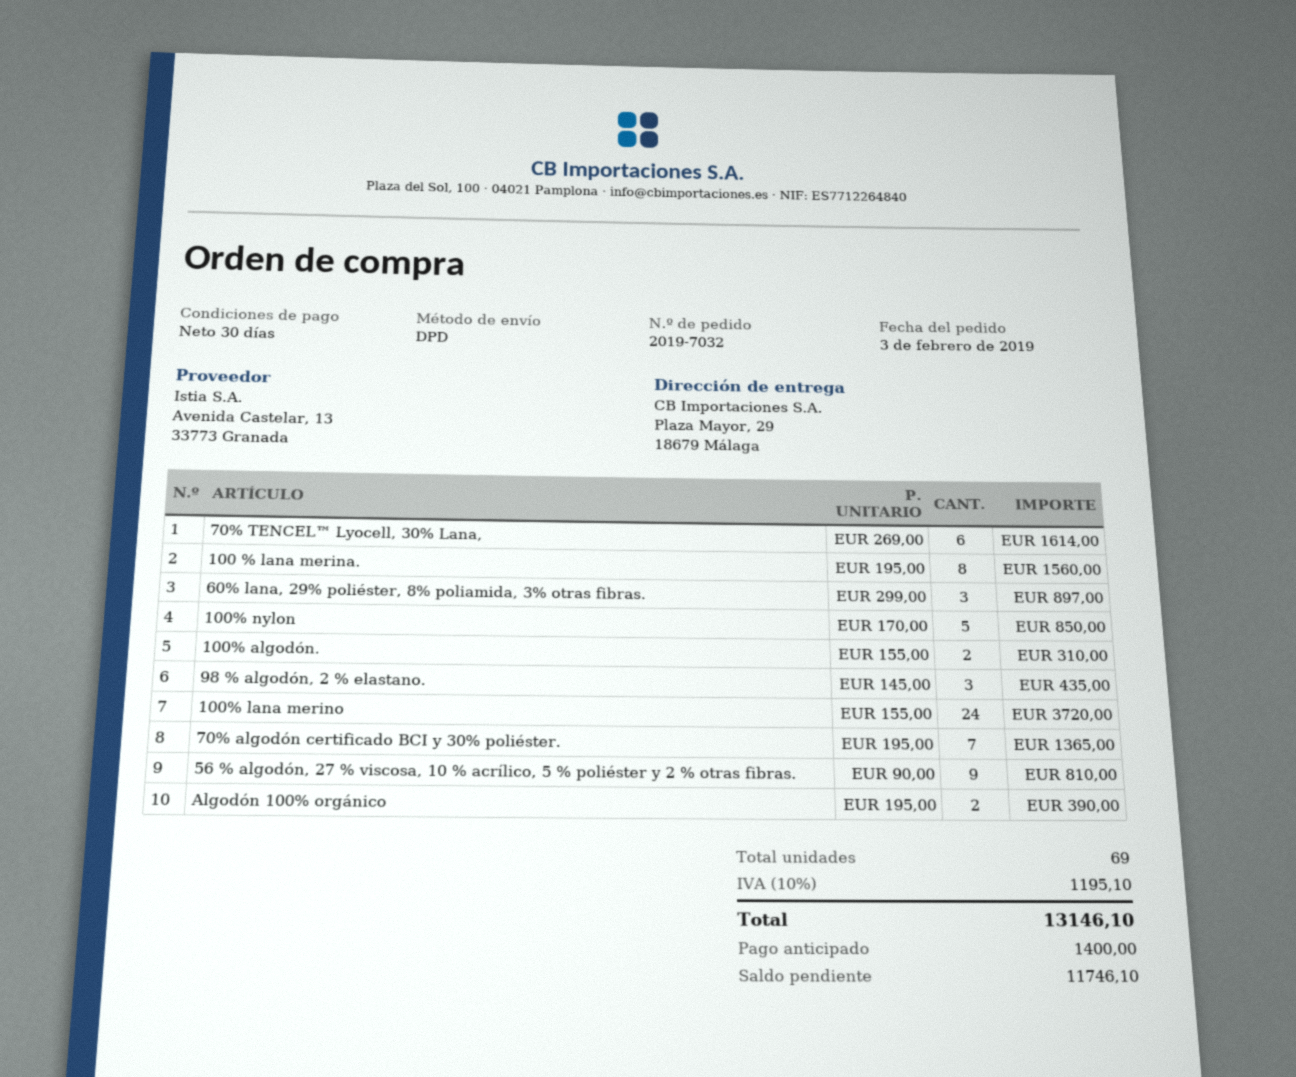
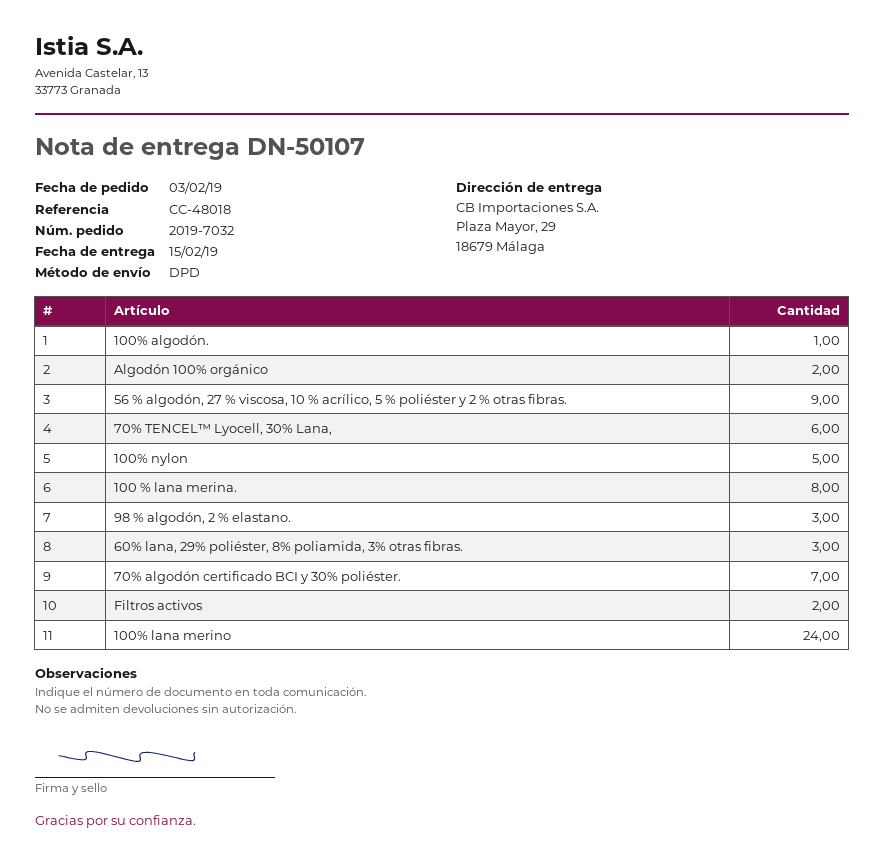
100% algodón.: 2 -> 1
Filtros activos: none -> 2

